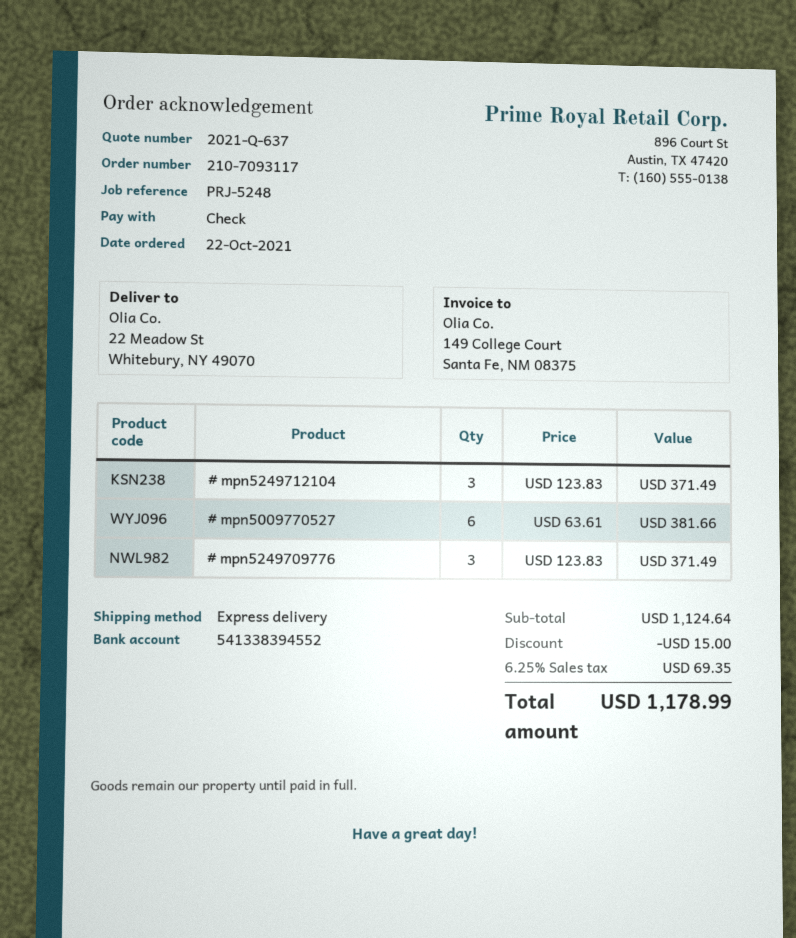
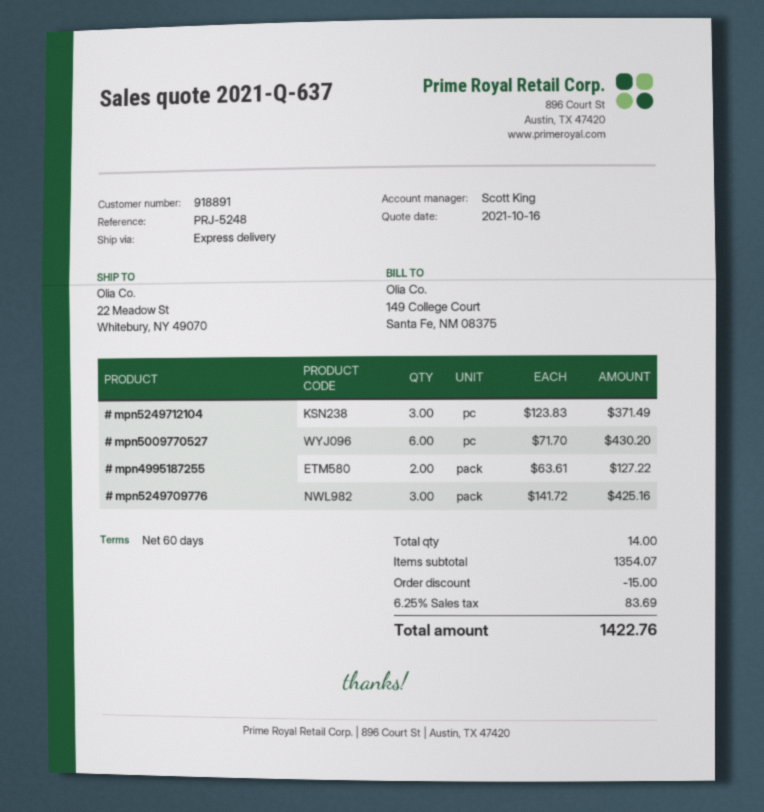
# mpn5009770527: 6 x 63.61 = 381.66 -> 6 x 71.70 = 430.20
# mpn5249709776: 3 x 123.83 = 371.49 -> 3 x 141.72 = 425.16
# mpn4995187255: none -> 2 x 63.61 = 127.22
subtotal: 1124.64 -> 1354.07
tax: 6.25% = 69.35 -> 6.25% = 83.69
total: 1178.99 -> 1422.76

